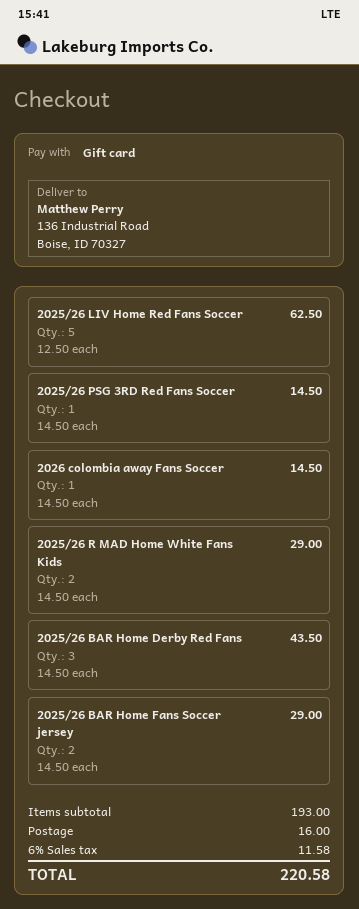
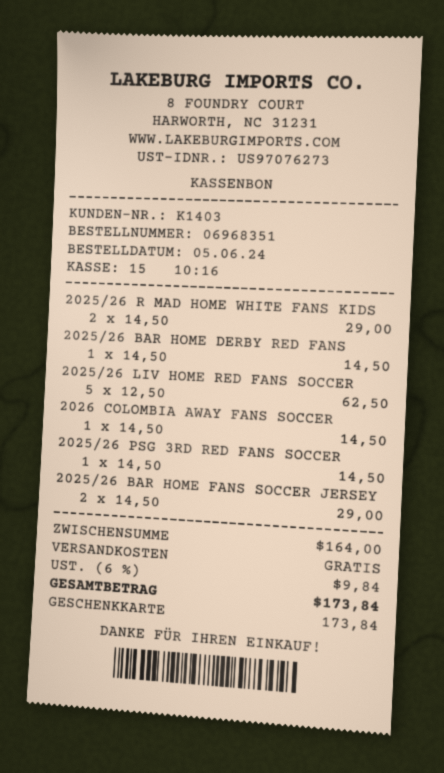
2025/26 BAR Home Derby Red Fans: 3 x 14.50 = 43.50 -> 1 x 14.50 = 14.50
subtotal: 193.00 -> 164.00
shipping: 16.00 -> 0.00
tax: 6% = 11.58 -> 6% = 9.84
total: 220.58 -> 173.84

